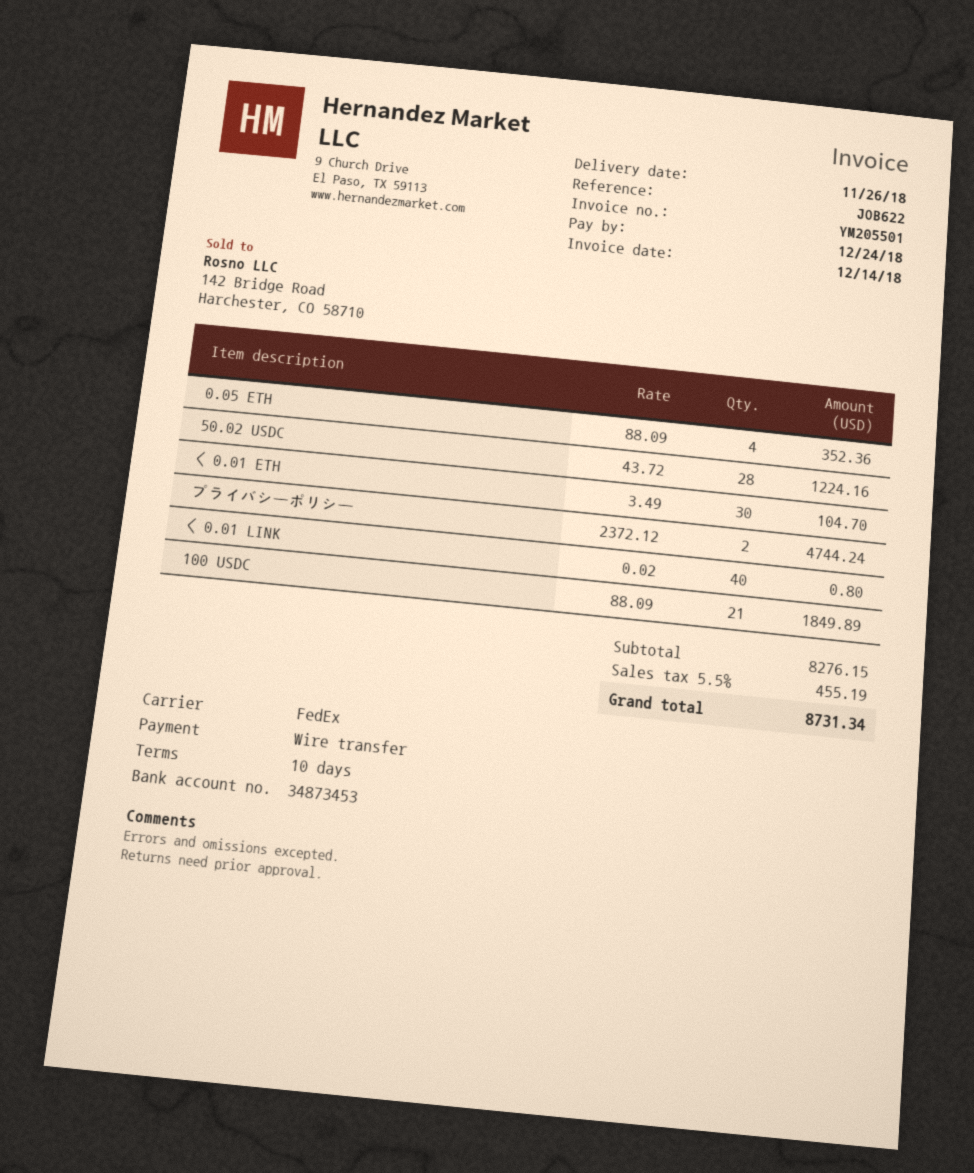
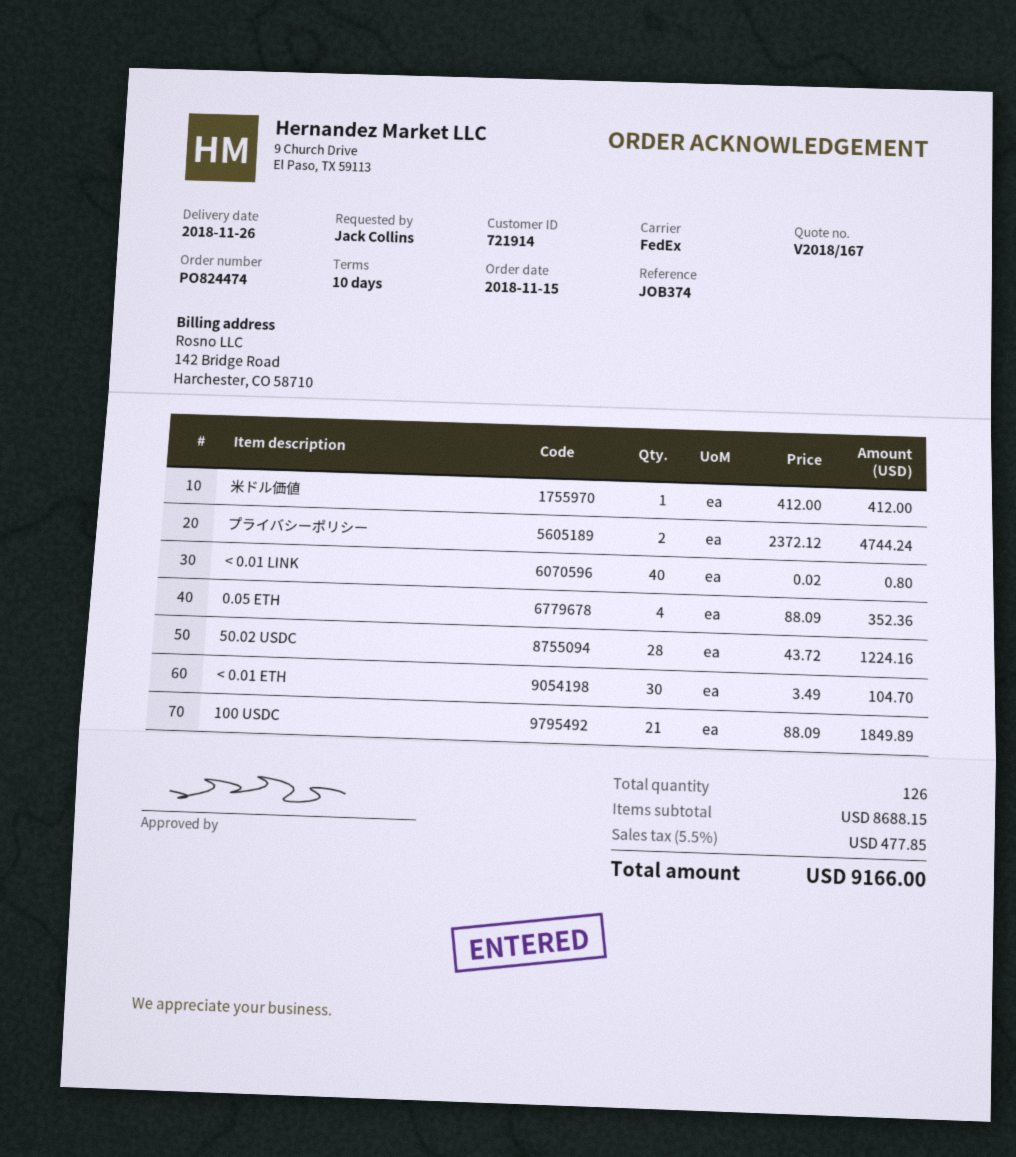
reference: JOB622 -> JOB374
米ドル価値: none -> 1 x 412.00 = 412.00
subtotal: 8276.15 -> 8688.15
tax: 5.5% = 455.19 -> 5.5% = 477.85
total: 8731.34 -> 9166.00

